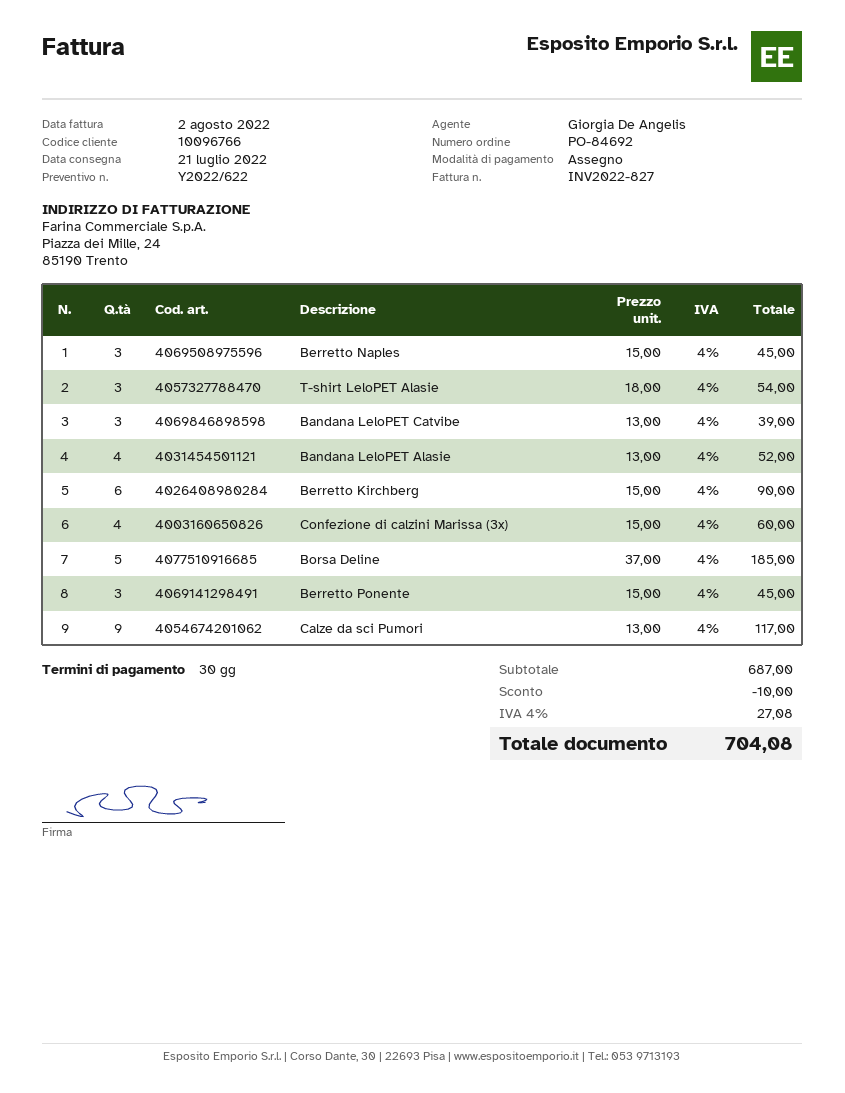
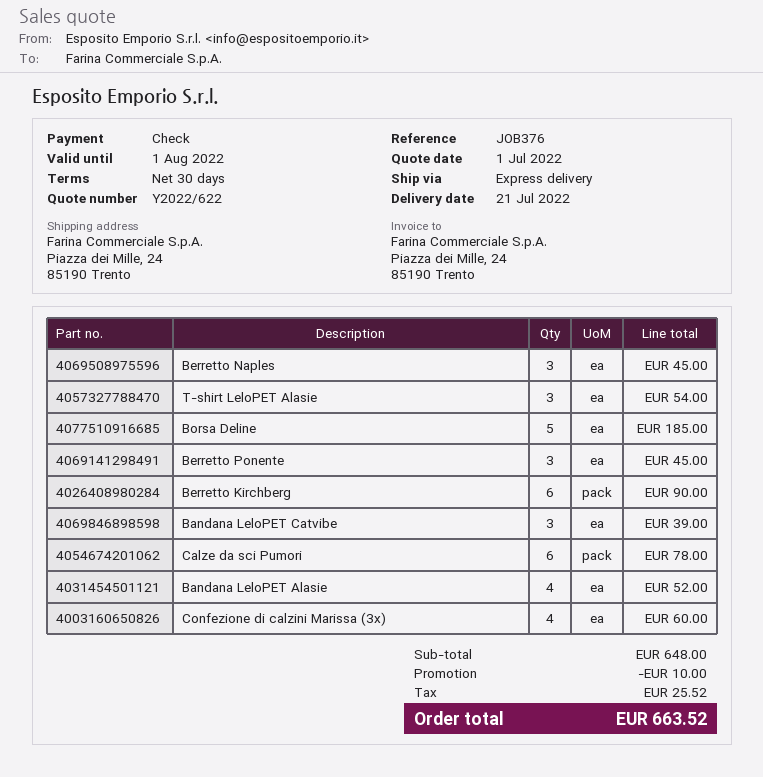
Calze da sci Pumori: 9 for 117.00 -> 6 for 78.00
subtotal: 687.00 -> 648.00
tax: 27.08 -> 25.52
total: 704.08 -> 663.52

